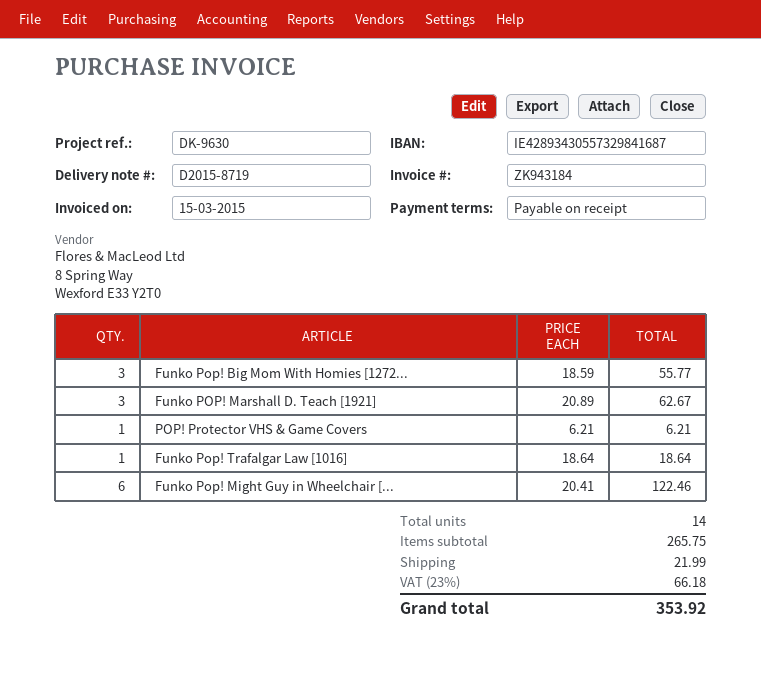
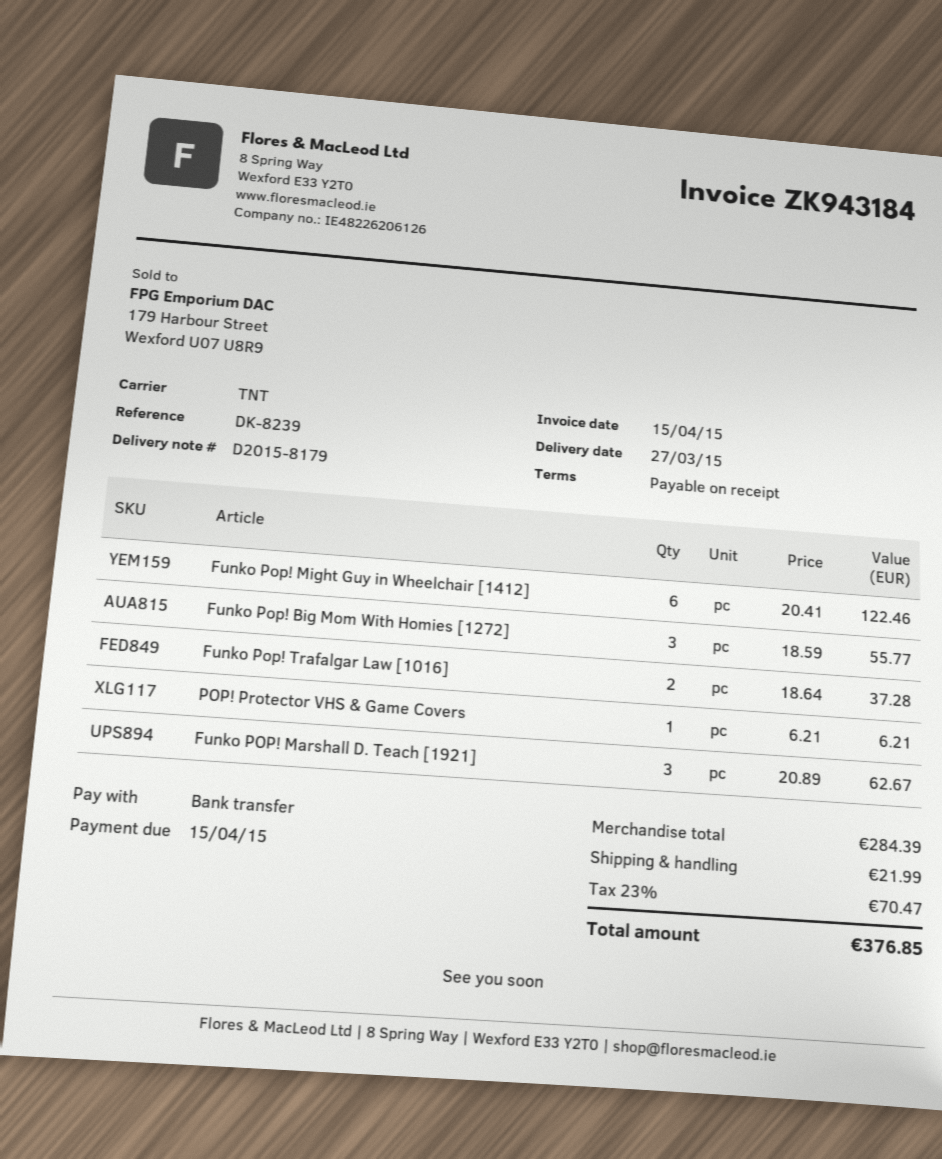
delivery note number: D2015-8719 -> D2015-8179
invoice date: 2015-03-15 -> 2015-04-15
reference: DK-9630 -> DK-8239
Funko Pop! Trafalgar Law [1016]: 1 x 18.64 = 18.64 -> 2 x 18.64 = 37.28
subtotal: 265.75 -> 284.39
tax: 23% = 66.18 -> 23% = 70.47
total: 353.92 -> 376.85

